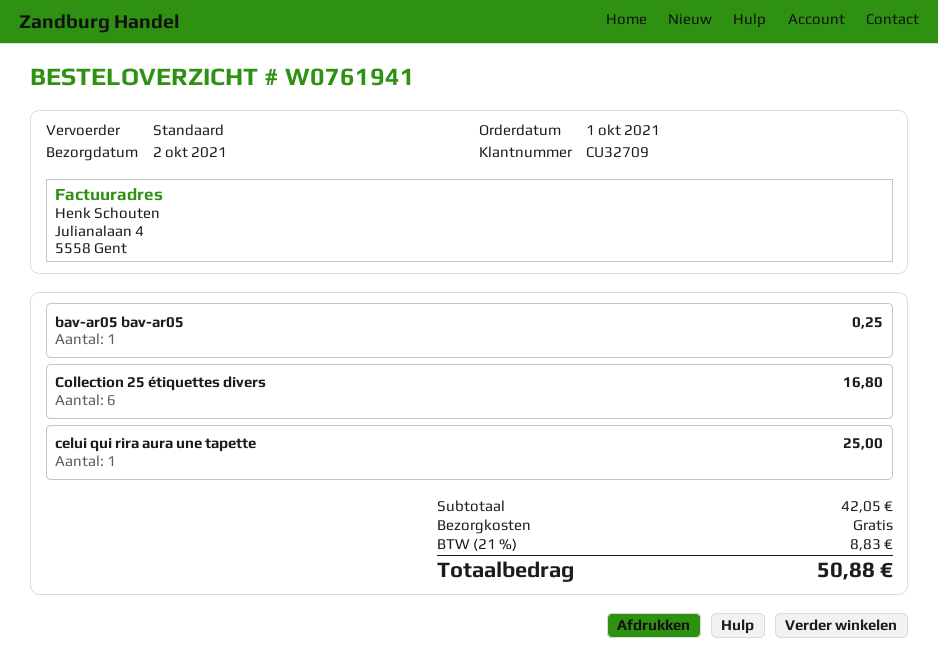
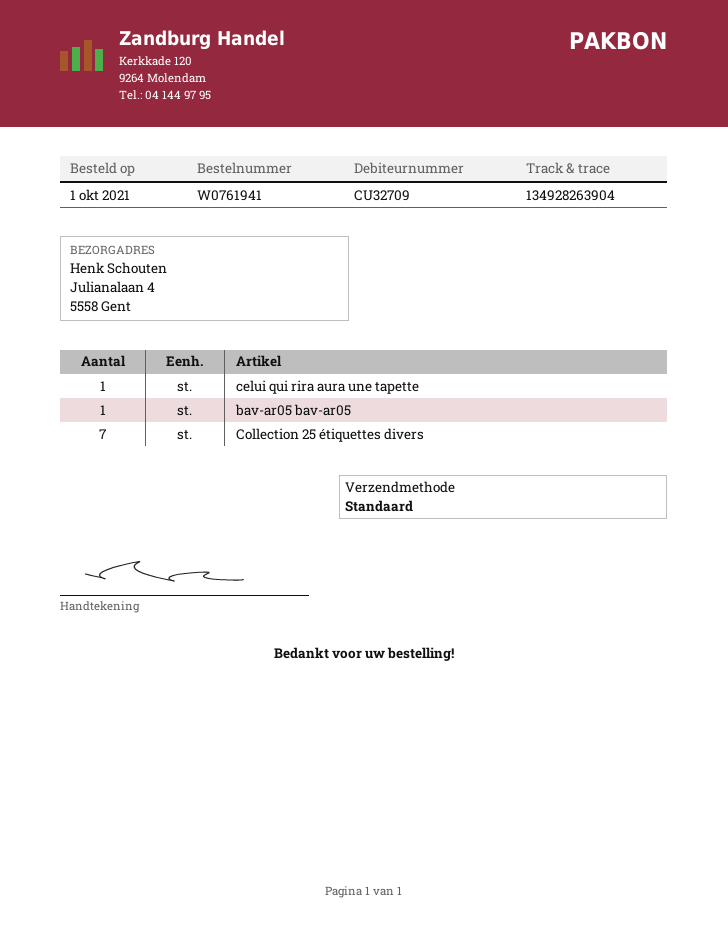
Collection 25 étiquettes divers: 6 -> 7

